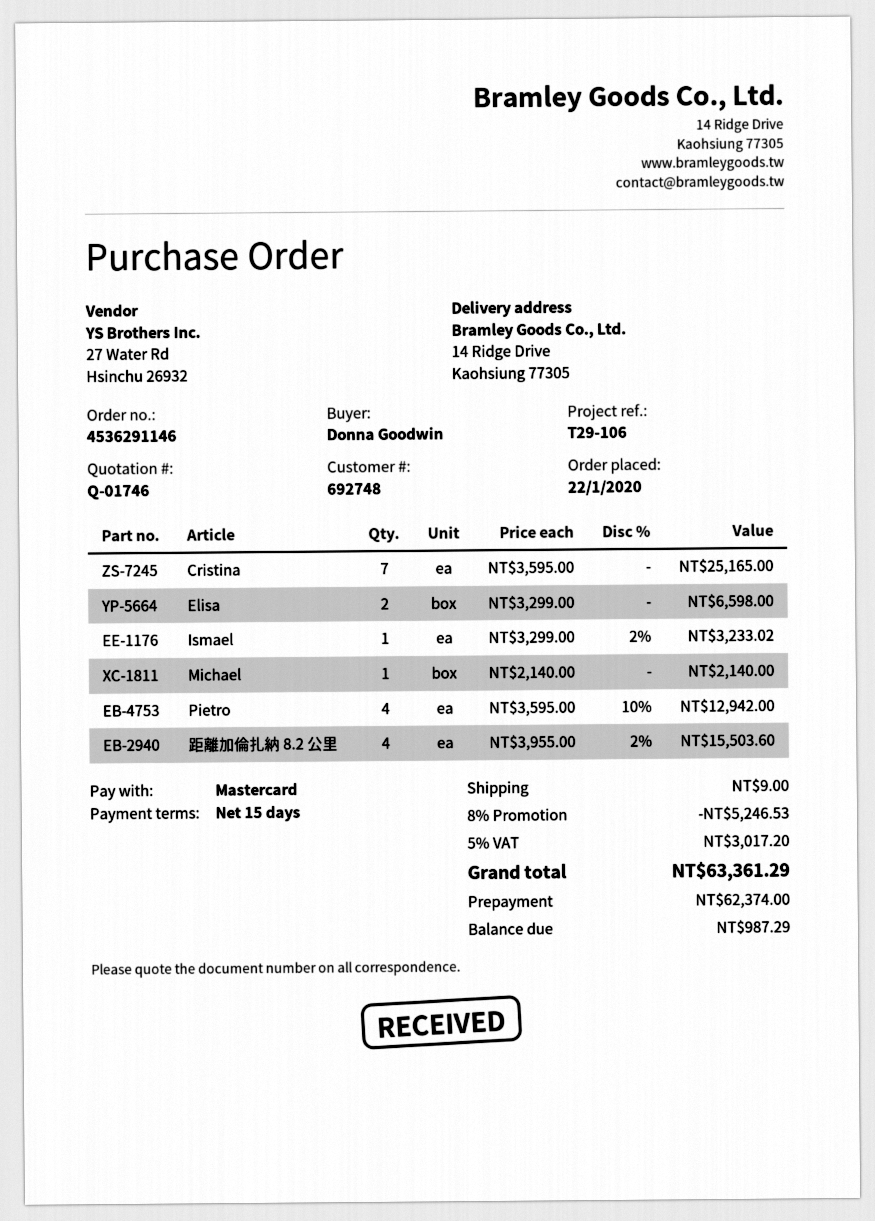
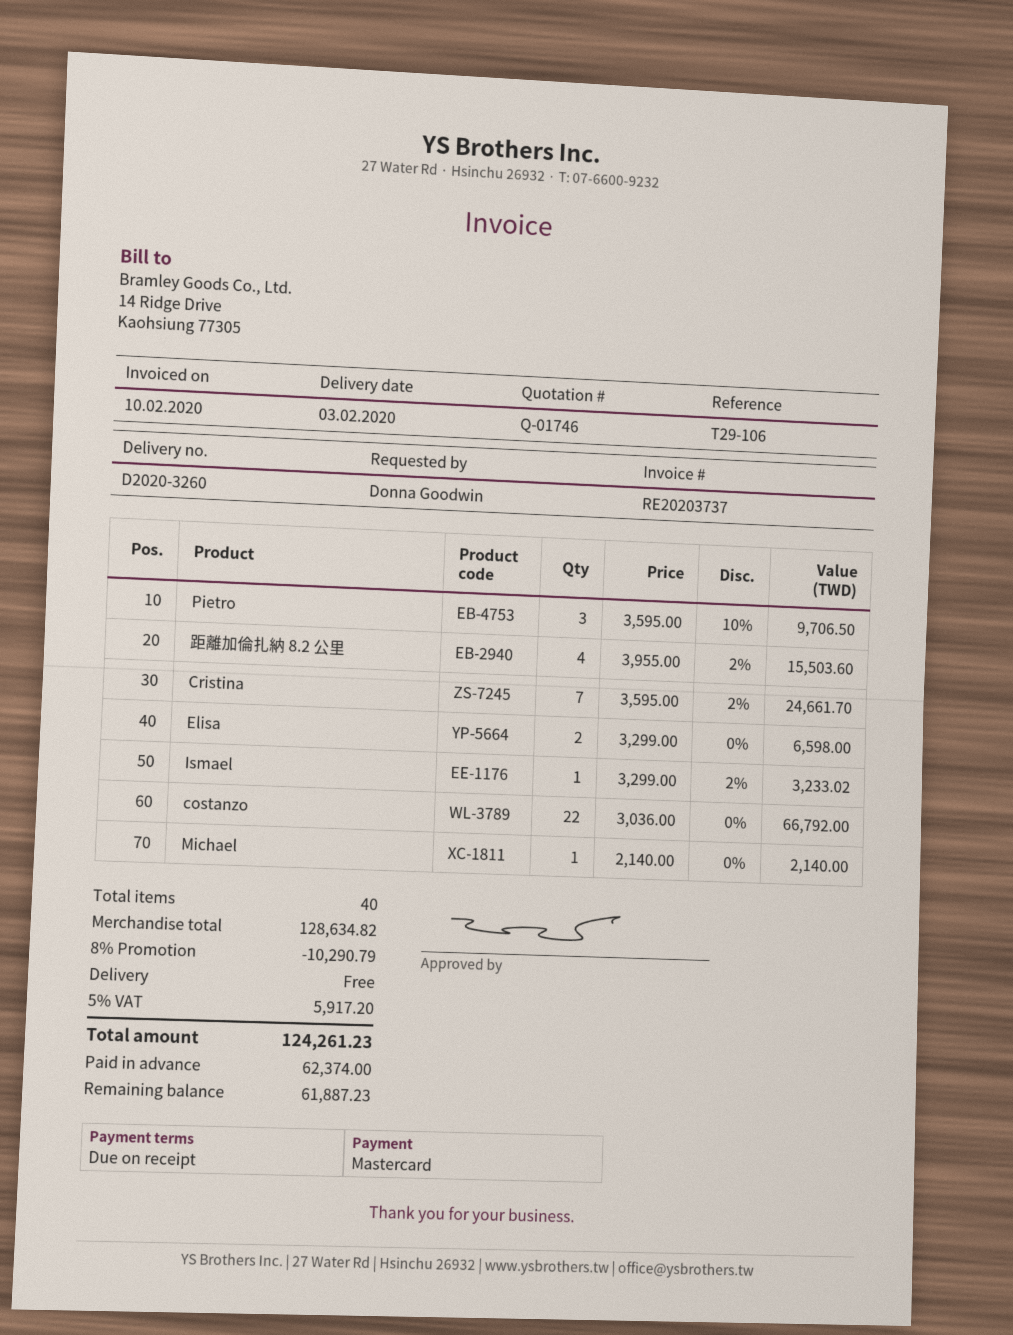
payment terms: 15 days -> on receipt
Cristina: 7 x 3595.00 = 25165.00 -> 7 x 3595.00 - 2% = 24661.70
Pietro: 4 x 3595.00 - 10% = 12942.00 -> 3 x 3595.00 - 10% = 9706.50
costanzo: none -> 22 x 3036.00 = 66792.00
discount: 8% = 5246.53 -> 8% = 10290.79
shipping: 9.00 -> 0.00
tax: 5% = 3017.20 -> 5% = 5917.20
total: 63361.29 -> 124261.23
balance: 987.29 -> 61887.23

